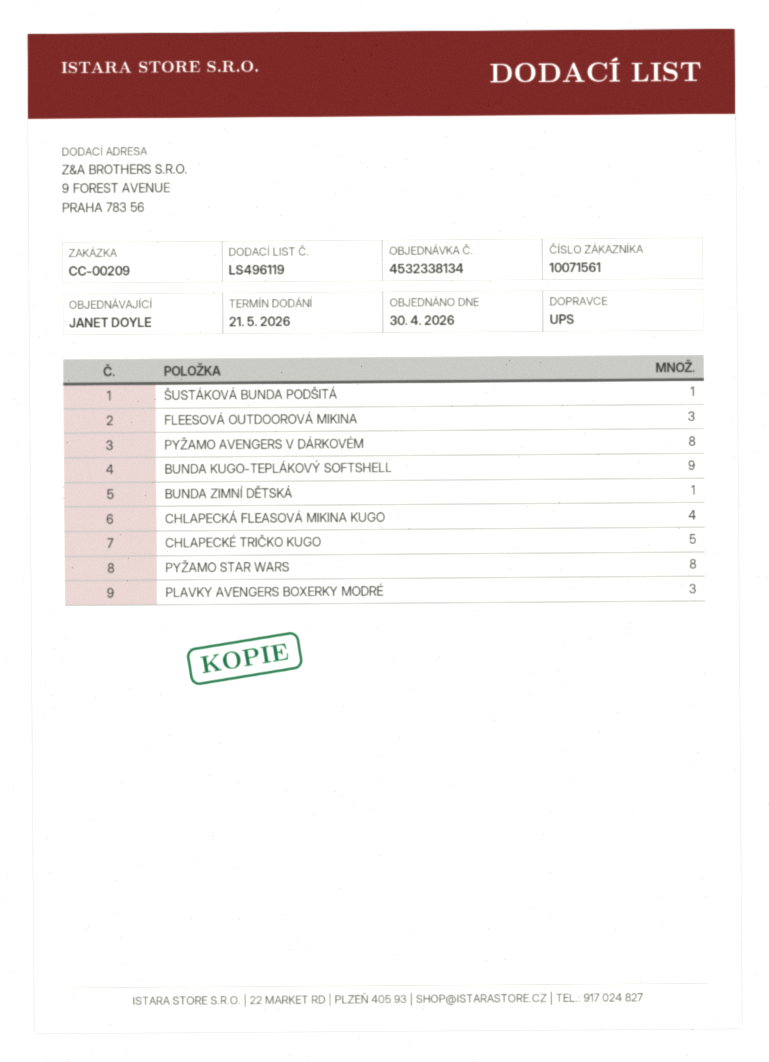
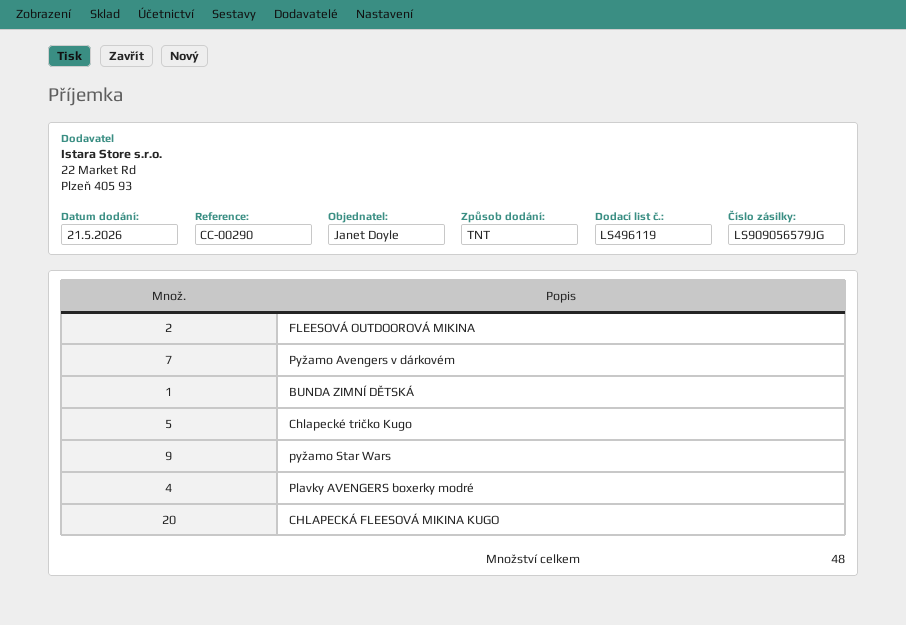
reference: CC-00209 -> CC-00290
shipping method: UPS -> TNT
ŠUSTÁKOVÁ BUNDA PODŠITÁ: 1 -> none
FLEESOVÁ OUTDOOROVÁ MIKINA: 3 -> 2
PYŽAMO AVENGERS V DÁRKOVÉM: 8 -> 7
BUNDA KUGO-TEPLÁKOVÝ SOFTSHELL: 9 -> none
CHLAPECKÁ FLEASOVÁ MIKINA KUGO: 4 -> none
PYŽAMO STAR WARS: 8 -> 9
PLAVKY AVENGERS BOXERKY MODRÉ: 3 -> 4
CHLAPECKÁ FLEESOVÁ MIKINA KUGO: none -> 20

